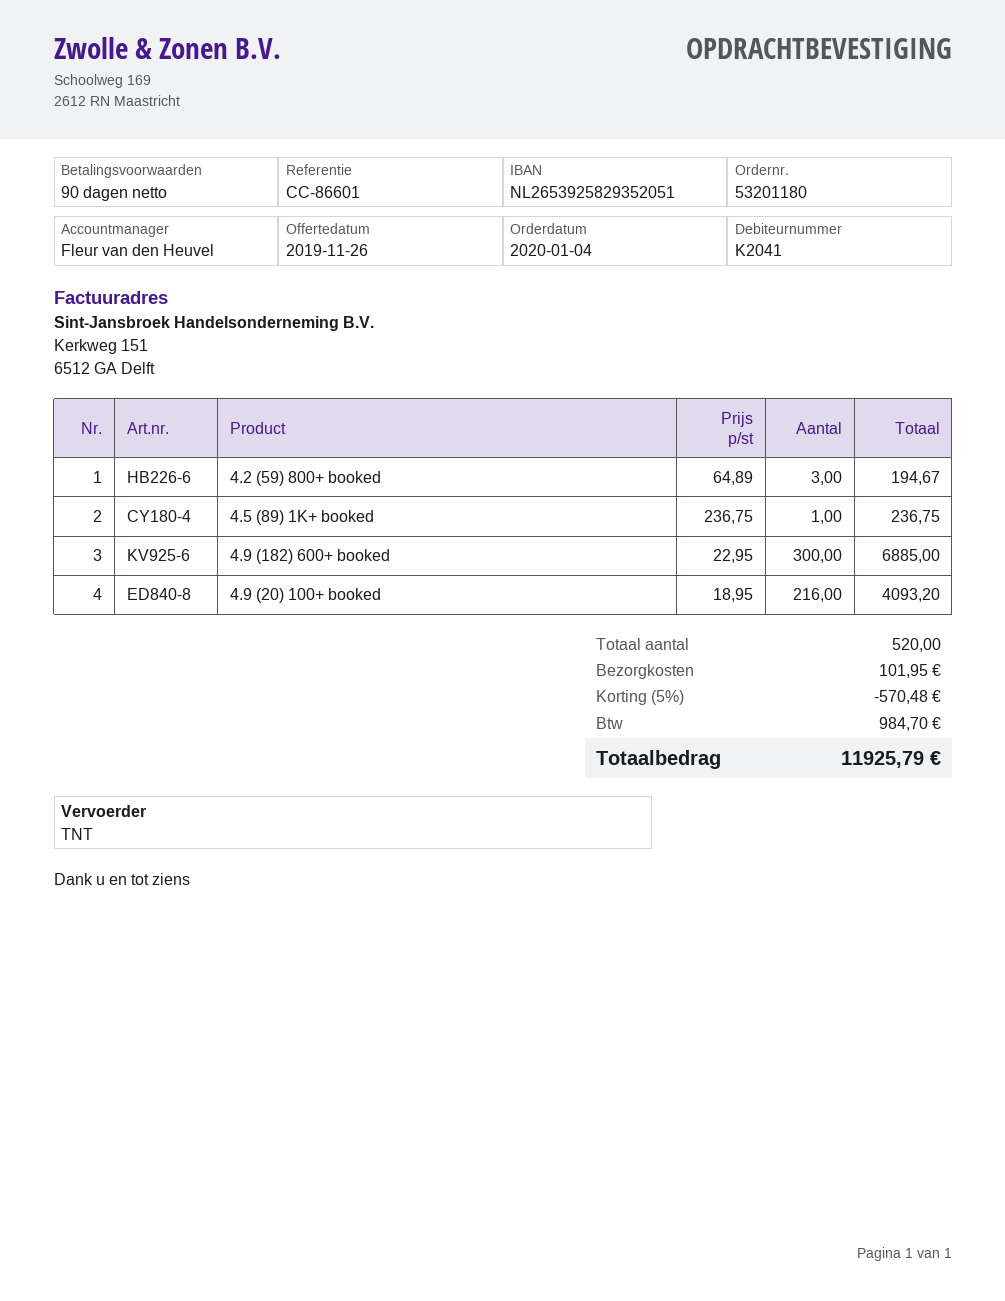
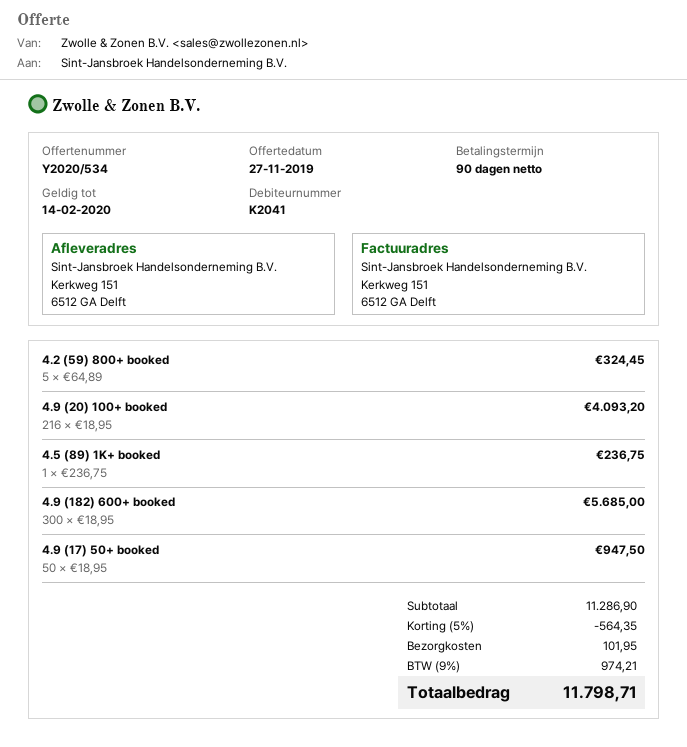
quote date: 2019-11-26 -> 2019-11-27
4.2 (59) 800+ booked: 3 x 64.89 = 194.67 -> 5 x 64.89 = 324.45
4.9 (182) 600+ booked: 300 x 22.95 = 6885.00 -> 300 x 18.95 = 5685.00
4.9 (17) 50+ booked: none -> 50 x 18.95 = 947.50
discount: 5% = 570.48 -> 5% = 564.35
tax: 984.70 -> 974.21
total: 11925.79 -> 11798.71

